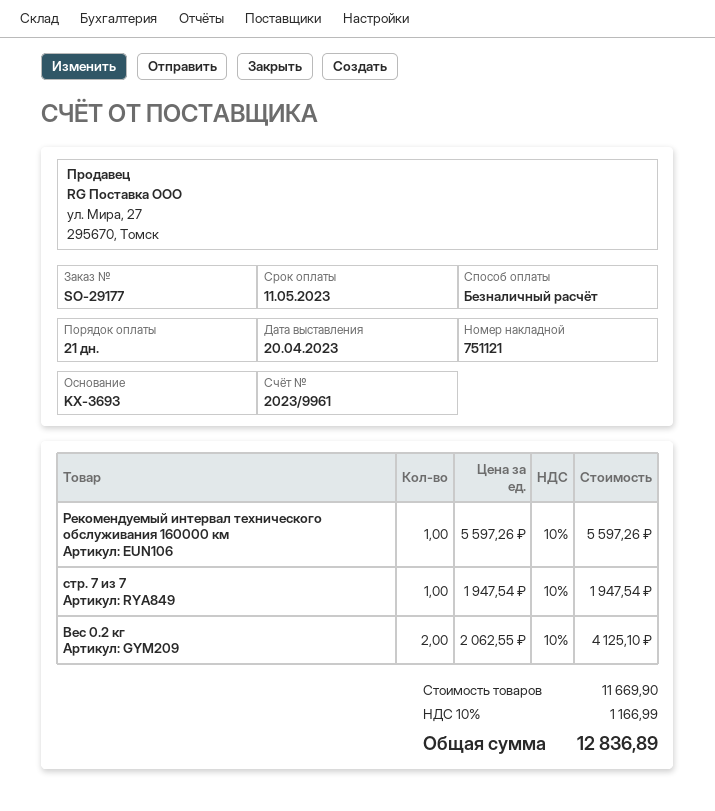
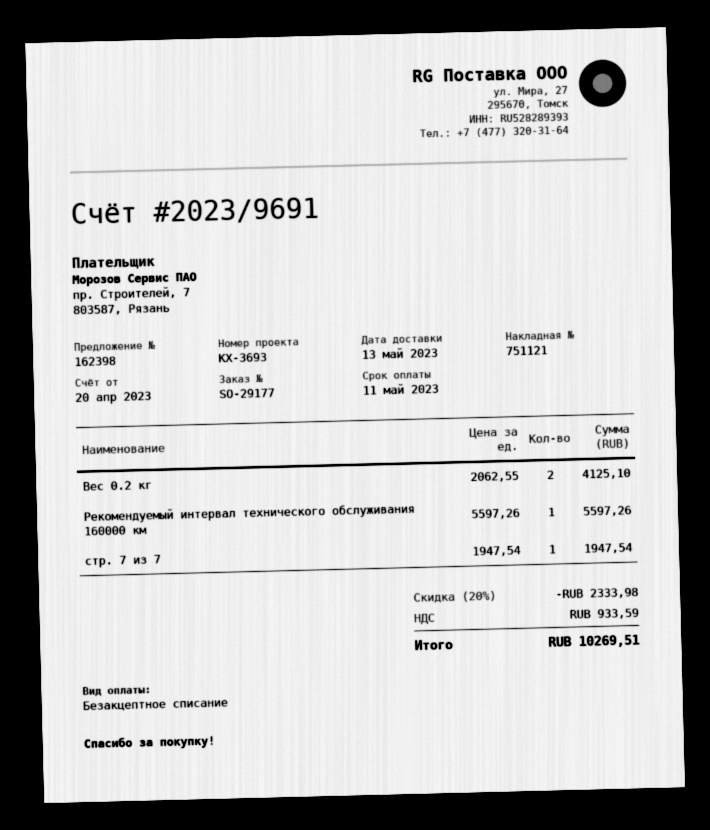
invoice number: 2023/9961 -> 2023/9691
payment method: bank transfer -> direct debit
discount: none -> 20% = 2333.98
tax: 1166.99 -> 933.59
total: 12836.89 -> 10269.51

